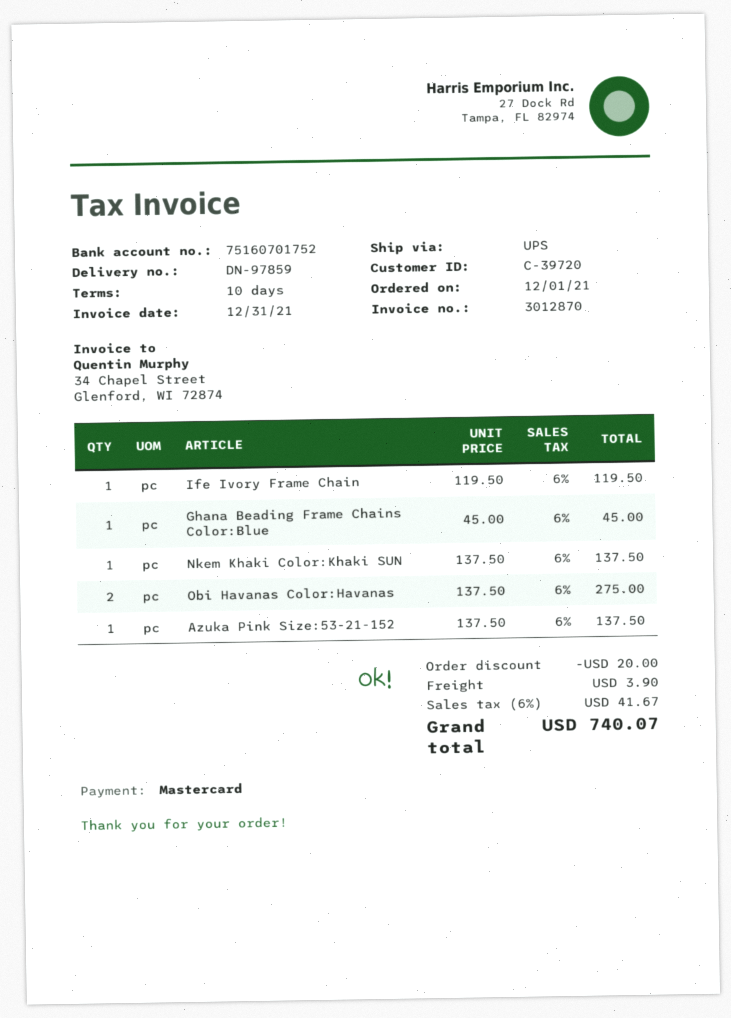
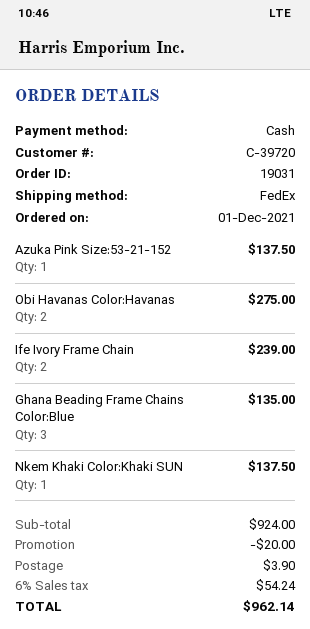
payment method: Mastercard -> cash
shipping method: UPS -> FedEx
Ife Ivory Frame Chain: 1 for 119.50 -> 2 for 239.00
Ghana Beading Frame Chains Color:Blue: 1 for 45.00 -> 3 for 135.00
tax: 6% = 41.67 -> 6% = 54.24
total: 740.07 -> 962.14

